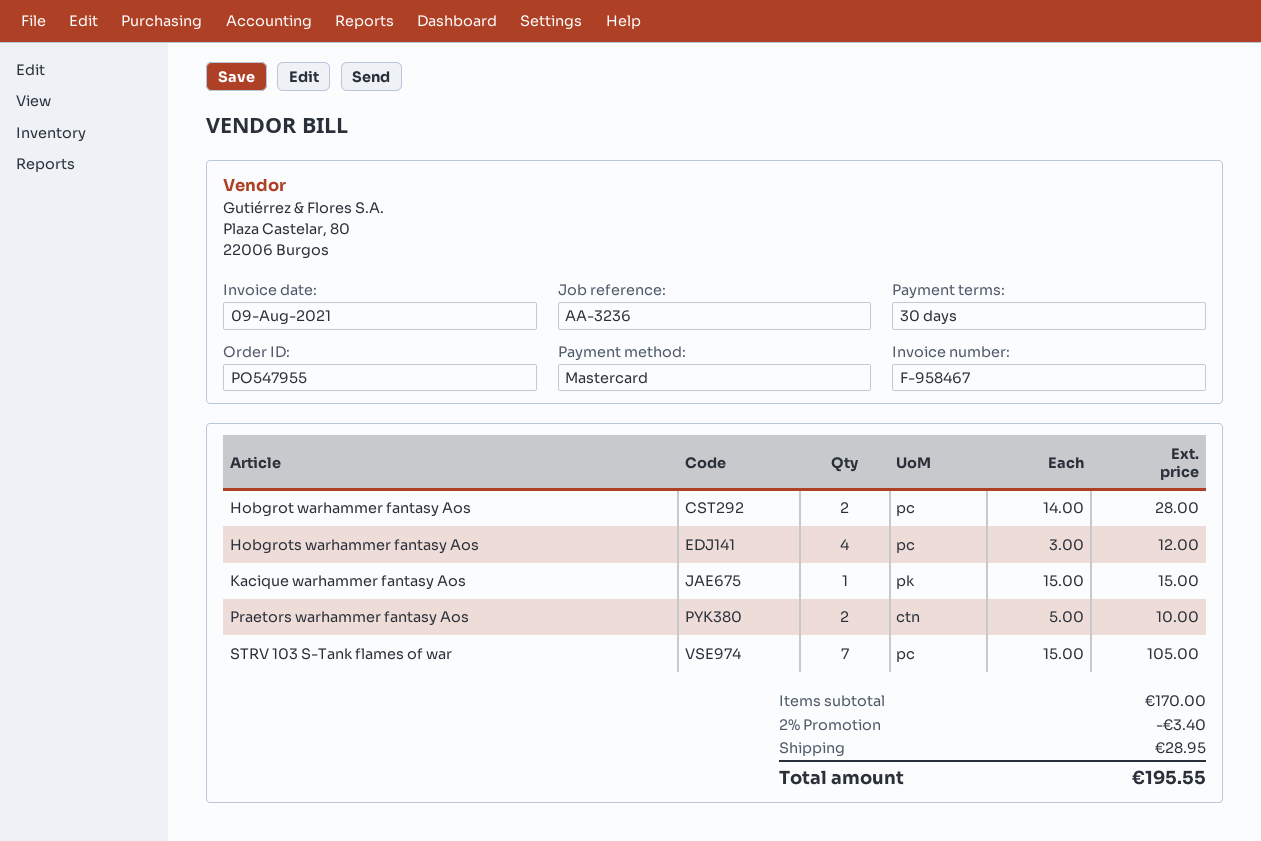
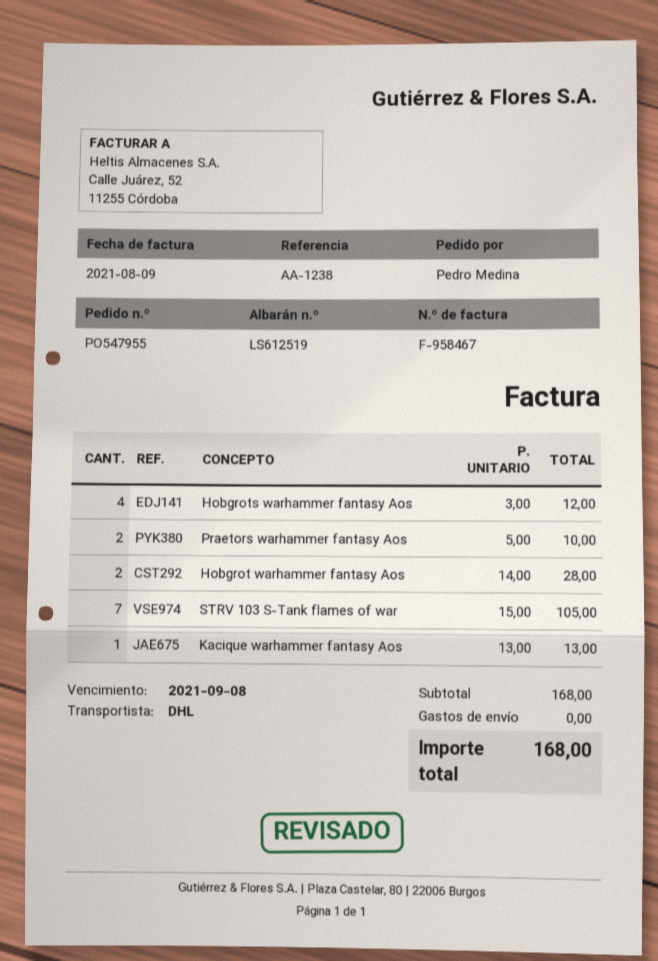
reference: AA-3236 -> AA-1238
Kacique warhammer fantasy Aos: 1 x 15.00 = 15.00 -> 1 x 13.00 = 13.00
subtotal: 170.00 -> 168.00
discount: 2% = 3.40 -> none
shipping: 28.95 -> 0.00
total: 195.55 -> 168.00

